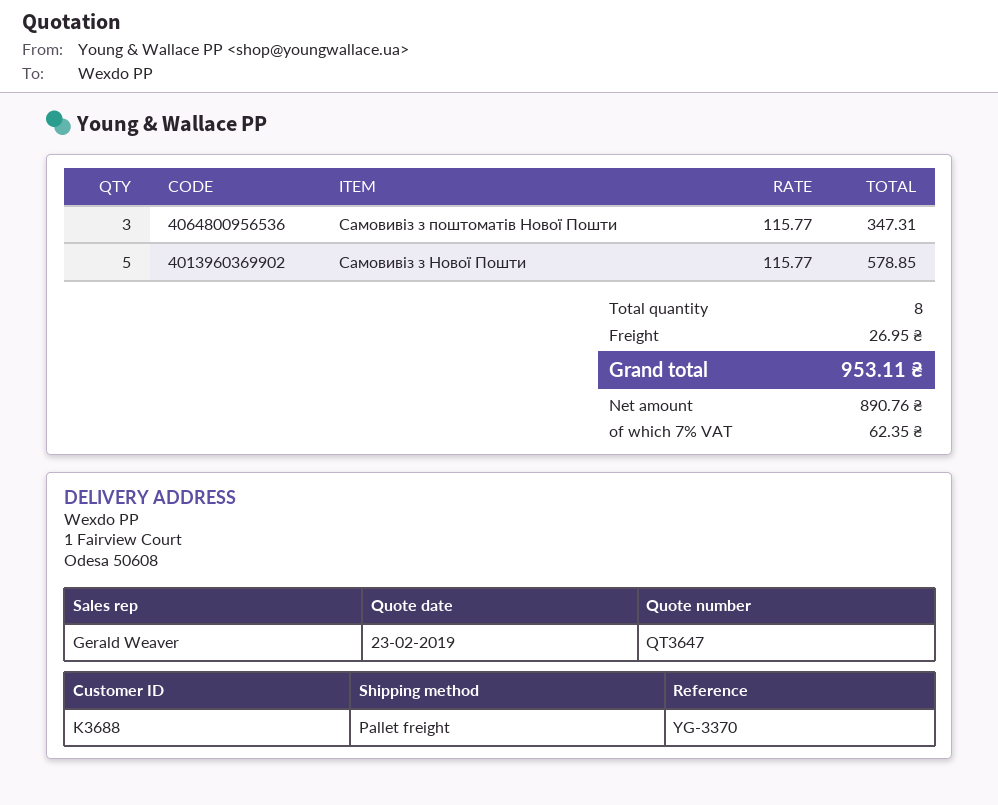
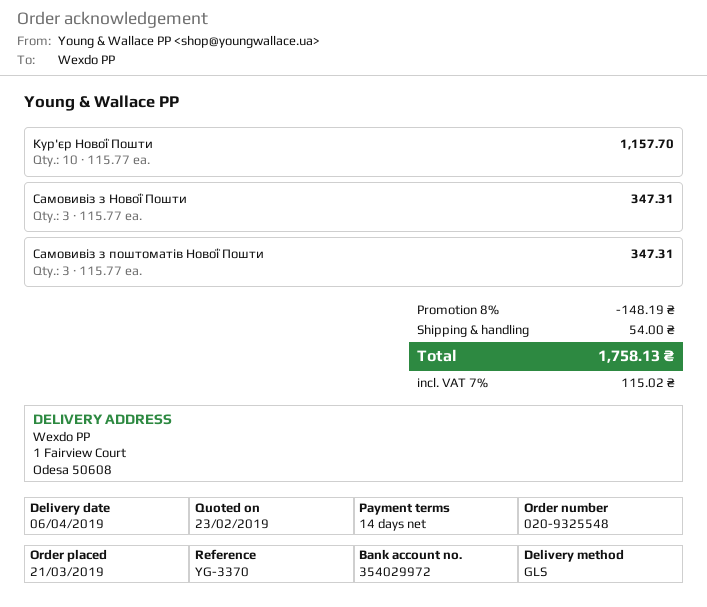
shipping method: pallet freight -> GLS
Самовивіз з Нової Пошти: 5 x 115.77 = 578.85 -> 3 x 115.77 = 347.31
Кур'єр Нової Пошти: none -> 10 x 115.77 = 1157.70
discount: none -> 8% = 148.19
shipping: 26.95 -> 54.00
tax: 7% = 62.35 -> 7% = 115.02
total: 953.11 -> 1758.13

